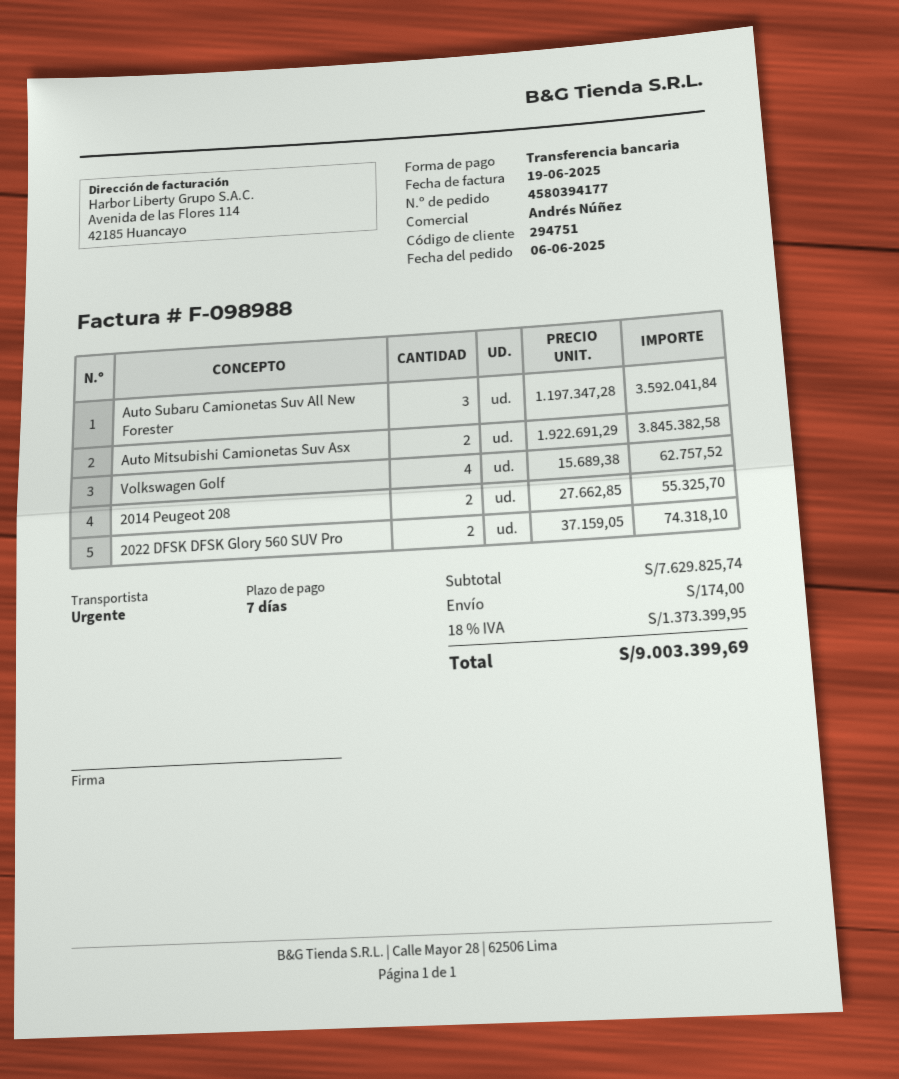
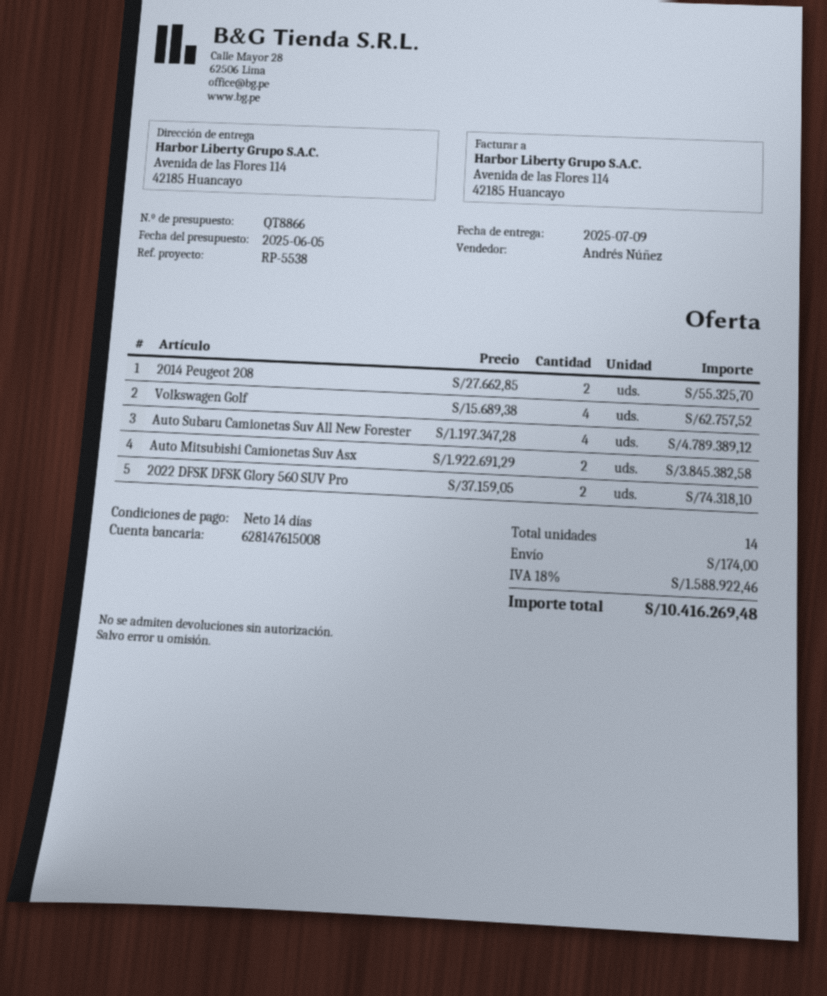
payment terms: 7 days -> 14 days
Auto Subaru Camionetas Suv All New Forester: 3 x 1197347.28 = 3592041.84 -> 4 x 1197347.28 = 4789389.12
tax: 18% = 1373399.95 -> 18% = 1588922.46
total: 9003399.69 -> 10416269.48

